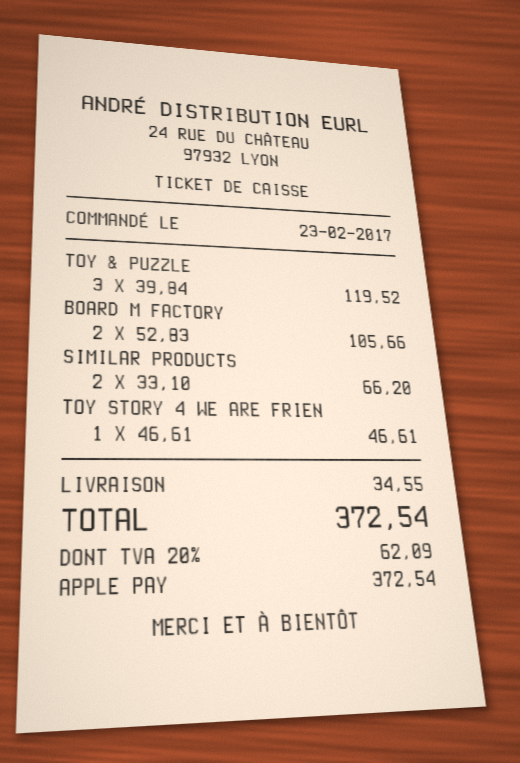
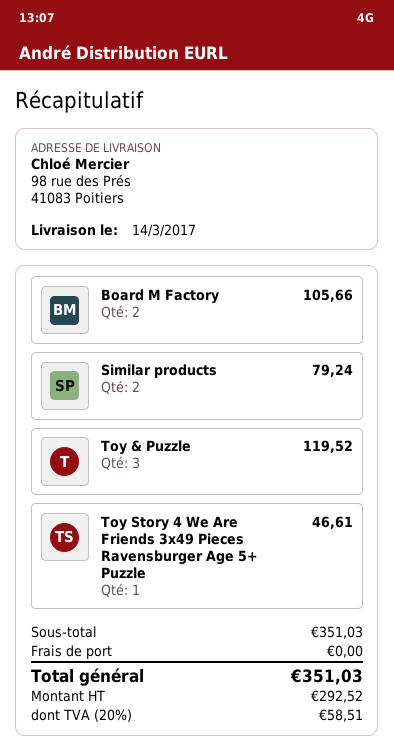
SIMILAR PRODUCTS: 2 for 66.20 -> 2 for 79.24
shipping: 34.55 -> 0.00
tax: 20% = 62.09 -> 20% = 58.51
total: 372.54 -> 351.03

